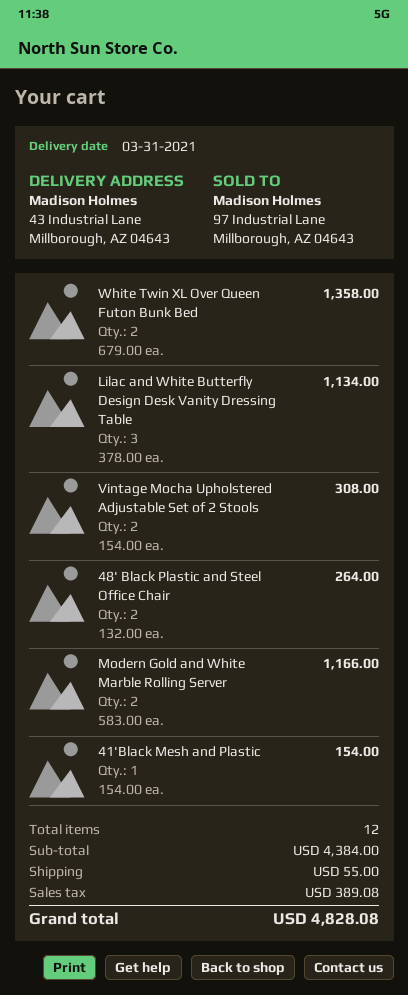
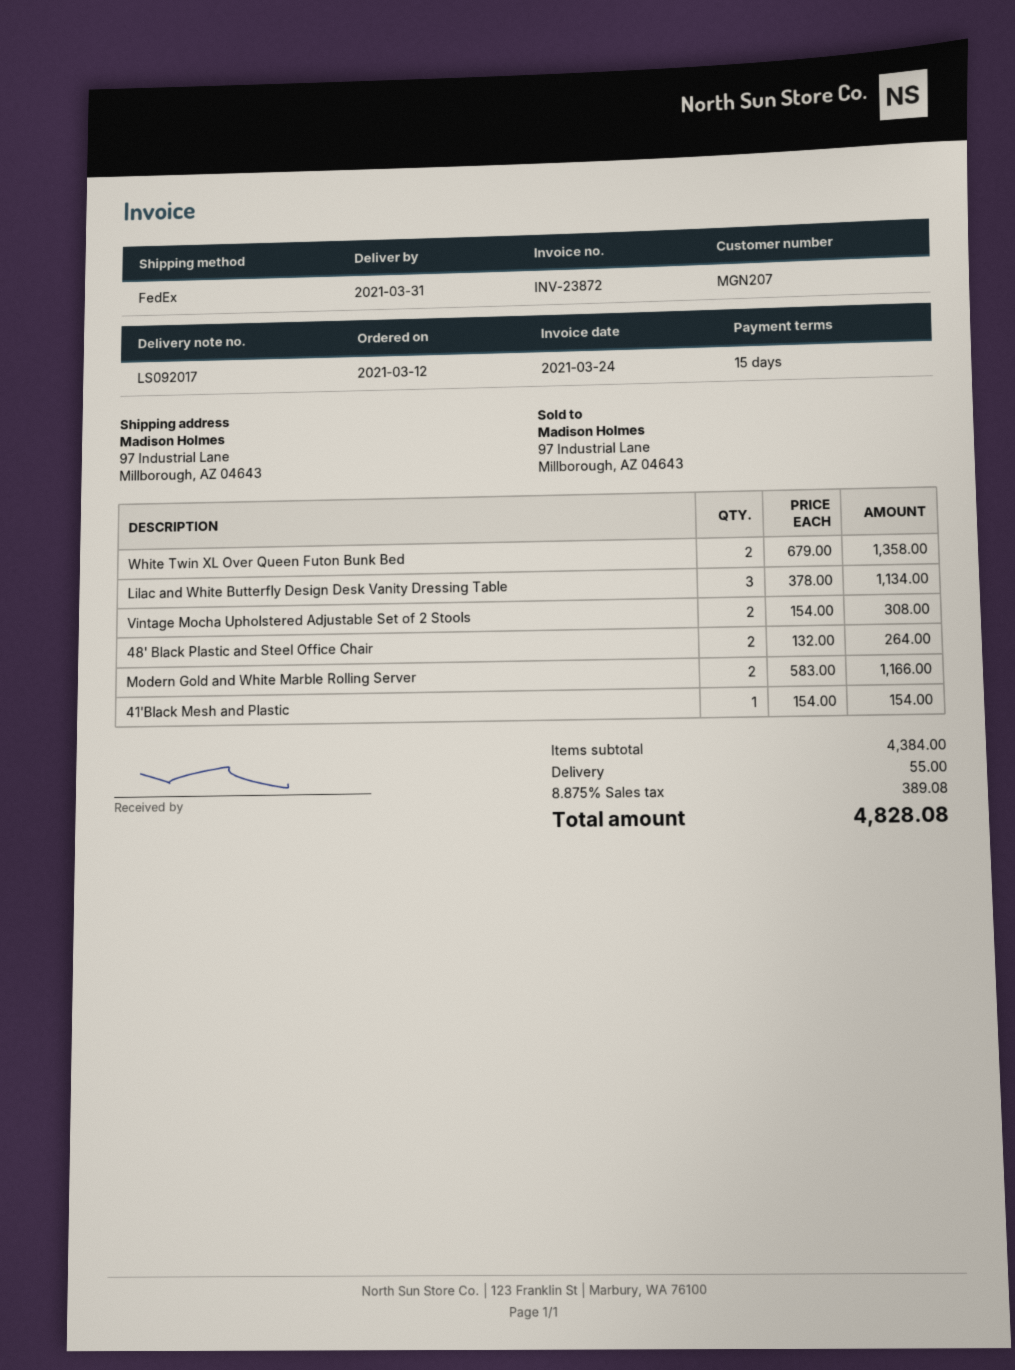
ship to: 43 Industrial Lane, Millborough, AZ 04643 -> 97 Industrial Lane, Millborough, AZ 04643

